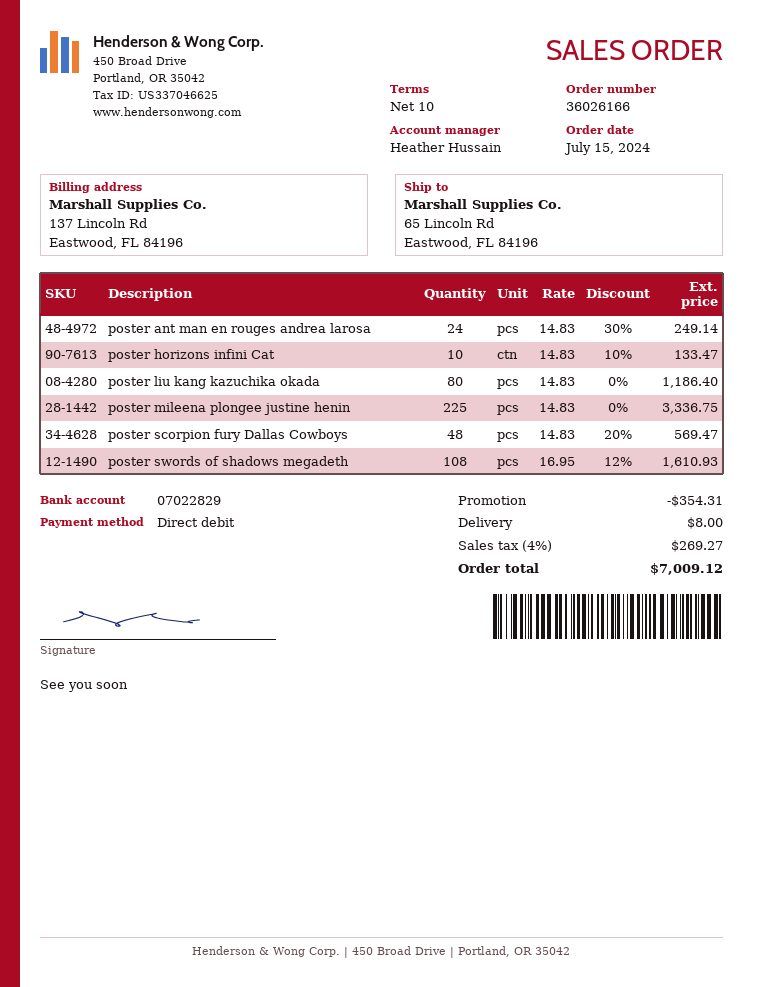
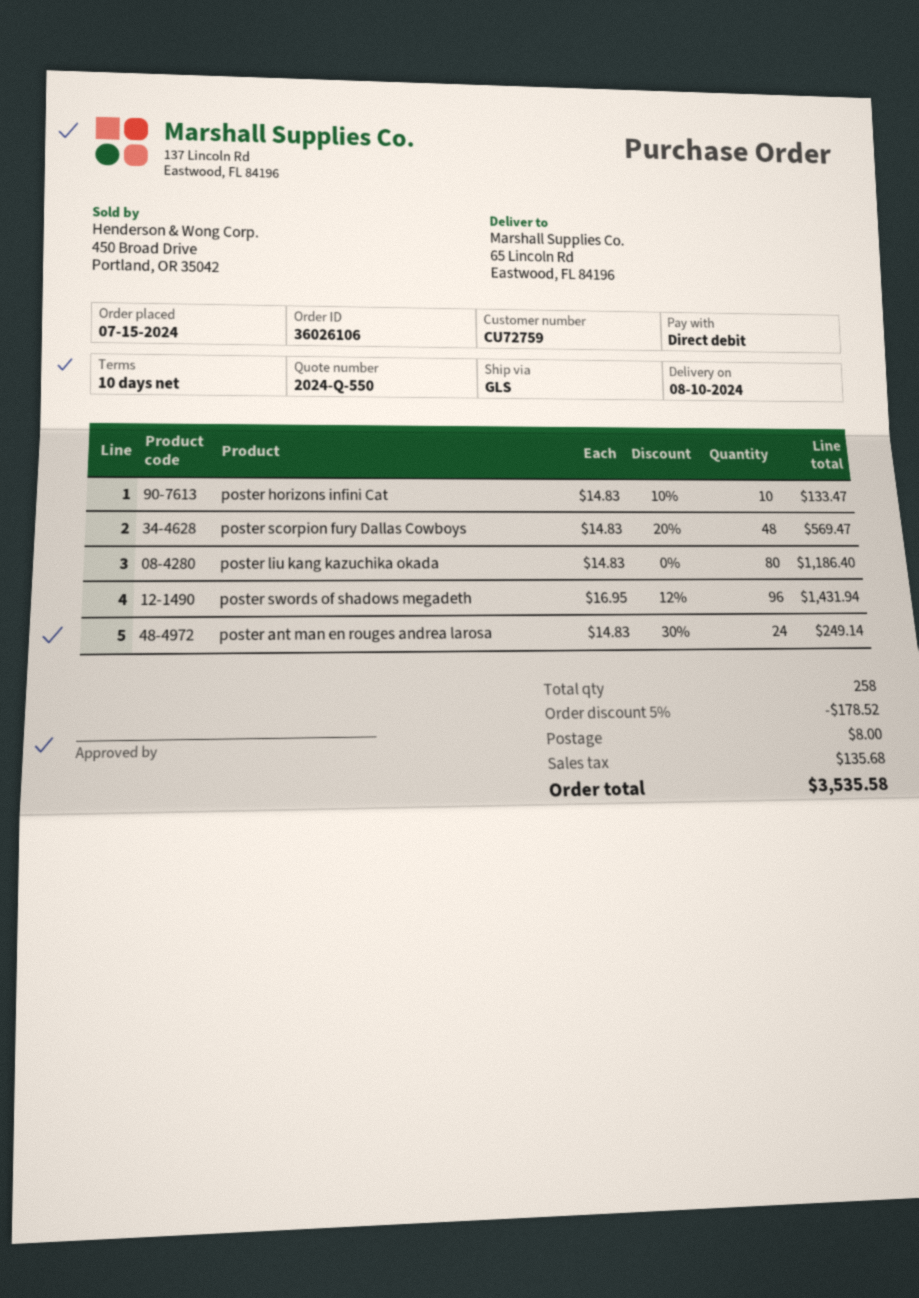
order number: 36026166 -> 36026106
poster mileena plongee justine henin: 225 x 14.83 = 3336.75 -> none
poster swords of shadows megadeth: 108 x 16.95 - 12% = 1610.93 -> 96 x 16.95 - 12% = 1431.94
discount: 354.31 -> 178.52
tax: 269.27 -> 135.68
total: 7009.12 -> 3535.58

